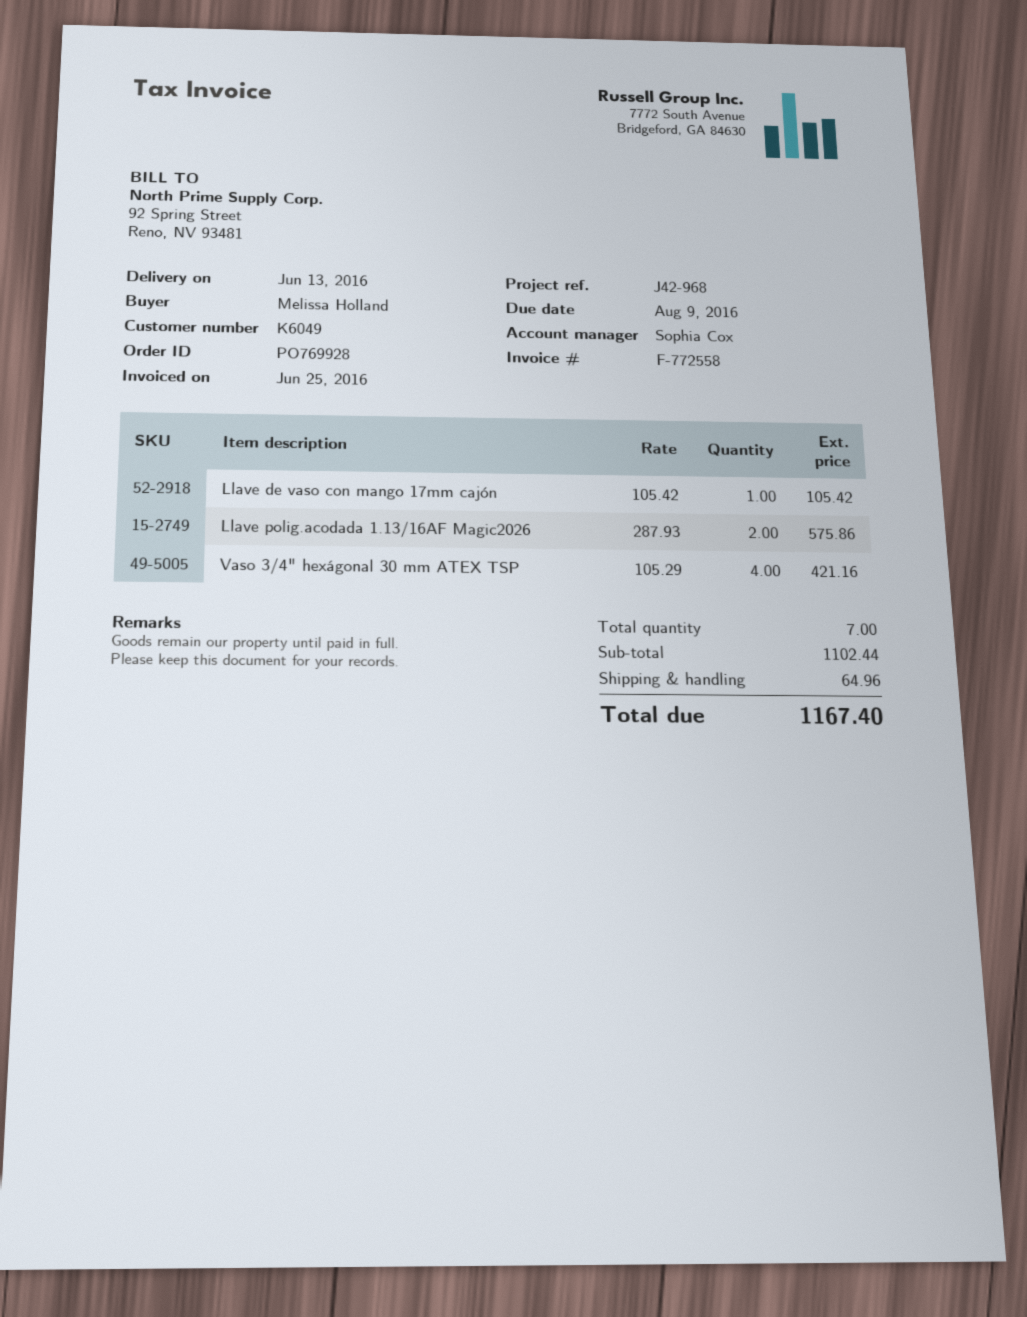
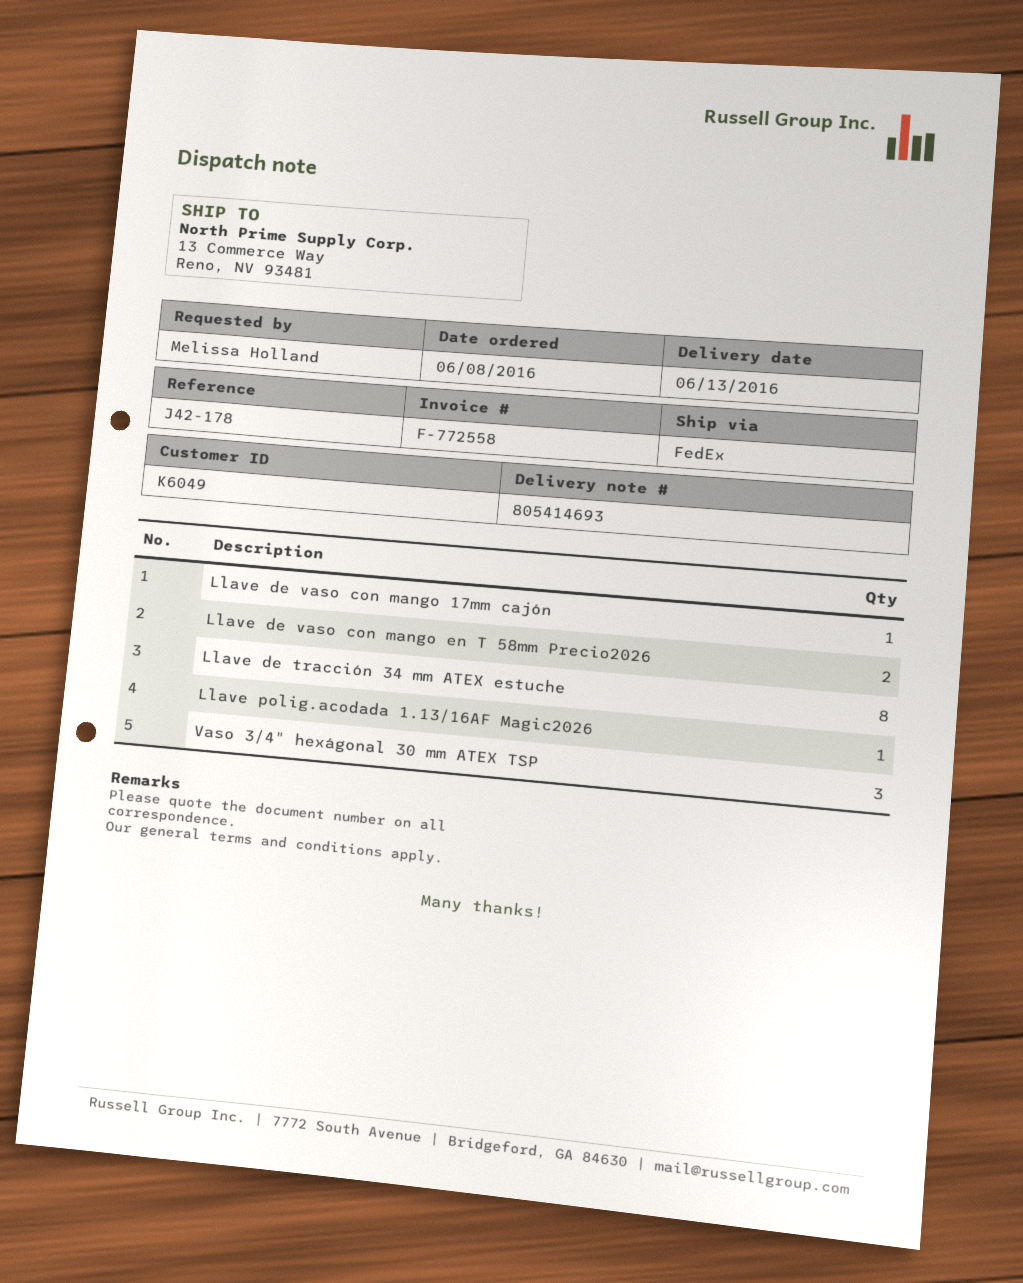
reference: J42-968 -> J42-178
Llave polig.acodada 1.13/16AF Magic2026: 2 -> 1
Vaso 3/4" hexágonal 30 mm ATEX TSP: 4 -> 3
Llave de vaso con mango en T 58mm Precio2026: none -> 2
Llave de tracción 34 mm ATEX estuche: none -> 8

